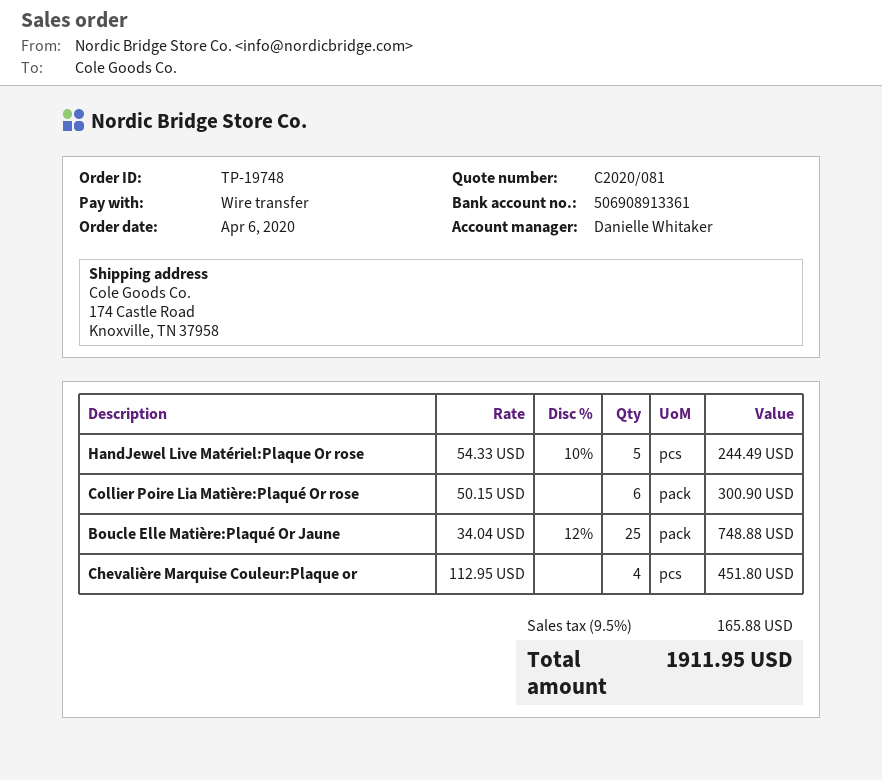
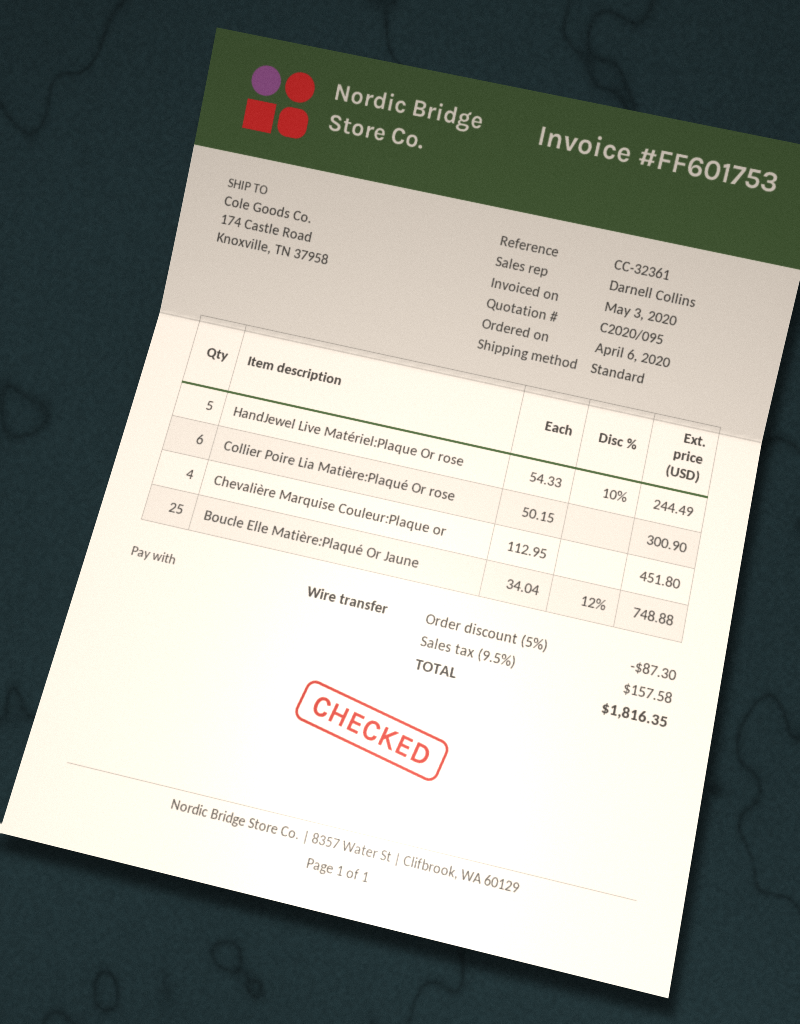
quote number: C2020/081 -> C2020/095
sales rep: Danielle Whitaker -> Darnell Collins
discount: none -> 5% = 87.30
tax: 9.5% = 165.88 -> 9.5% = 157.58
total: 1911.95 -> 1816.35

